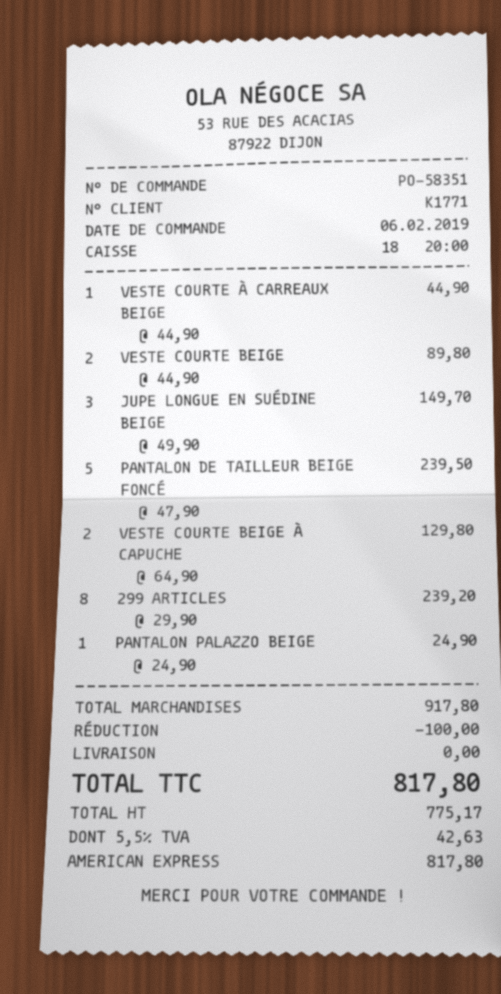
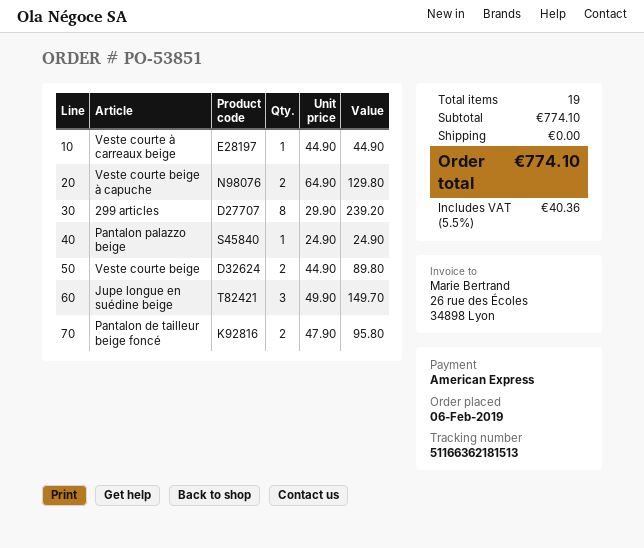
order number: PO-58351 -> PO-53851
PANTALON DE TAILLEUR BEIGE FONCÉ: 5 x 47.90 = 239.50 -> 2 x 47.90 = 95.80
subtotal: 917.80 -> 774.10
discount: 100.00 -> none
tax: 5.5% = 42.63 -> 5.5% = 40.36
total: 817.80 -> 774.10

